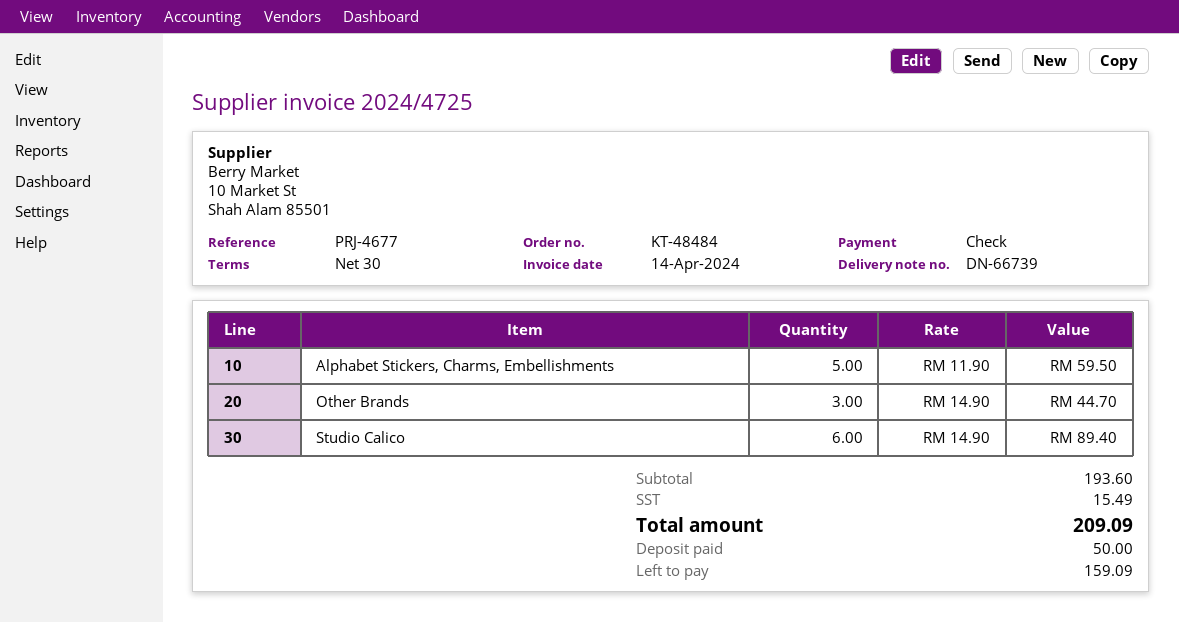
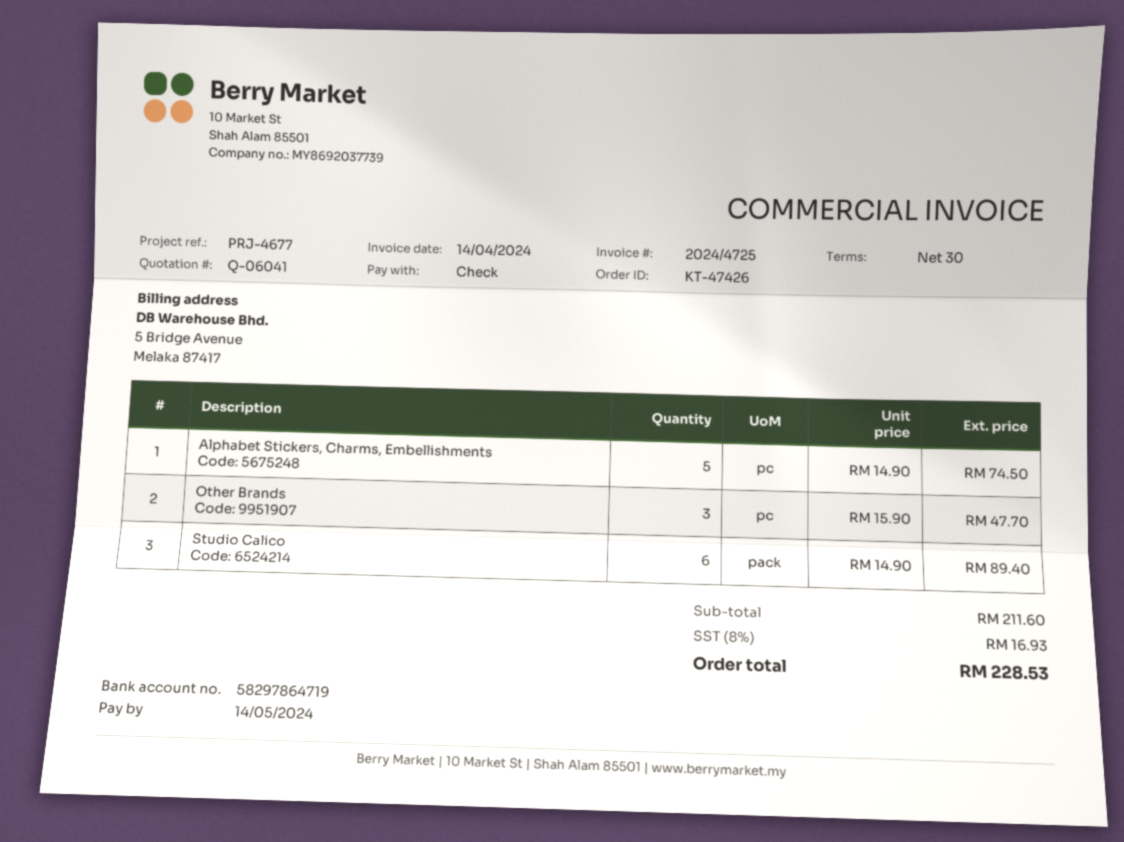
order number: KT-48484 -> KT-47426
Alphabet Stickers, Charms, Embellishments: 5 x 11.90 = 59.50 -> 5 x 14.90 = 74.50
Other Brands: 3 x 14.90 = 44.70 -> 3 x 15.90 = 47.70
subtotal: 193.60 -> 211.60
tax: 15.49 -> 16.93
total: 209.09 -> 228.53

